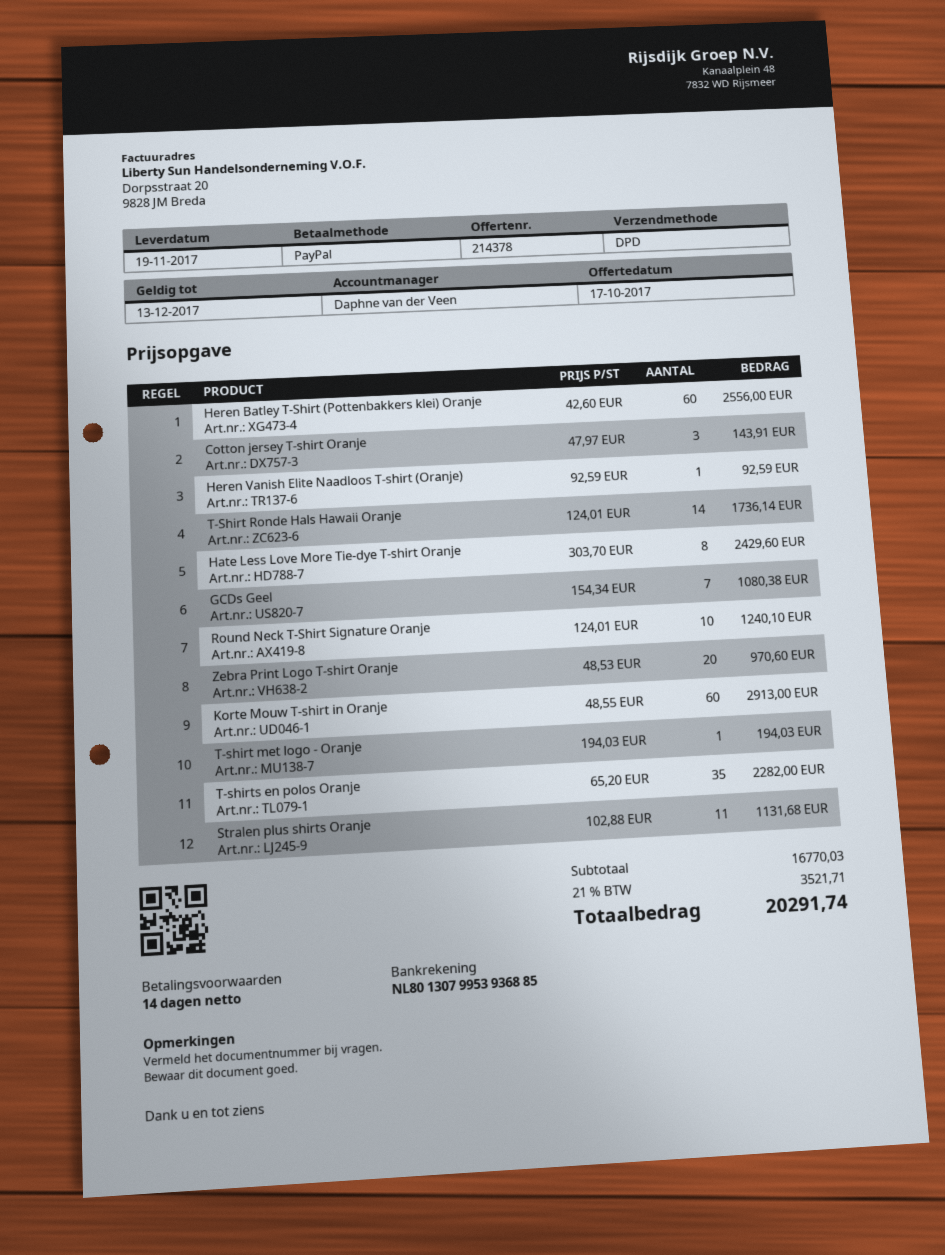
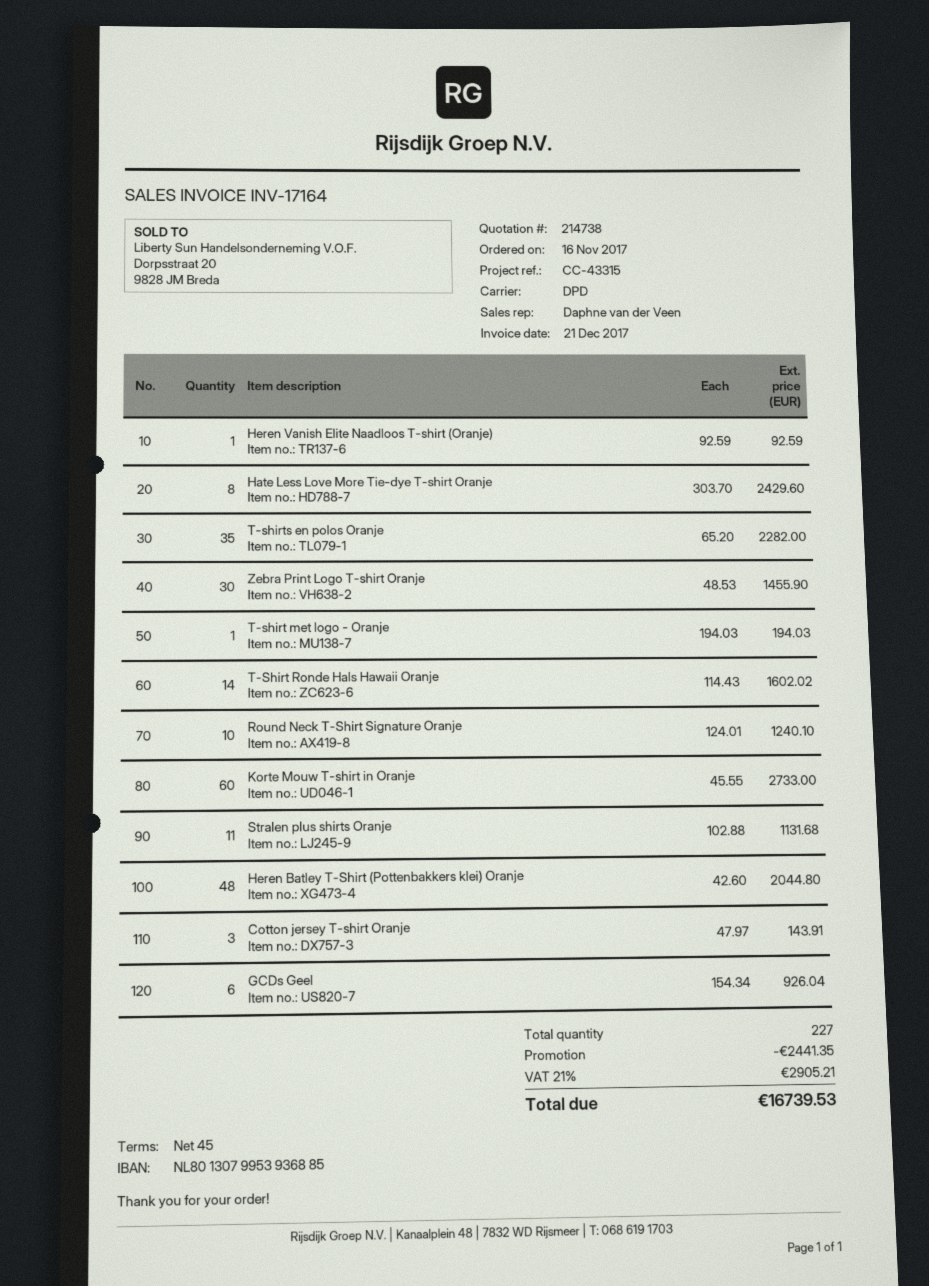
quote number: 214378 -> 214738
payment terms: 14 days -> 45 days
Heren Batley T-Shirt (Pottenbakkers klei) Oranje: 60 x 42.60 = 2556.00 -> 48 x 42.60 = 2044.80
T-Shirt Ronde Hals Hawaii Oranje: 14 x 124.01 = 1736.14 -> 14 x 114.43 = 1602.02
GCDs Geel: 7 x 154.34 = 1080.38 -> 6 x 154.34 = 926.04
Zebra Print Logo T-shirt Oranje: 20 x 48.53 = 970.60 -> 30 x 48.53 = 1455.90
Korte Mouw T-shirt in Oranje: 60 x 48.55 = 2913.00 -> 60 x 45.55 = 2733.00
discount: none -> 2441.35
tax: 21% = 3521.71 -> 21% = 2905.21
total: 20291.74 -> 16739.53

